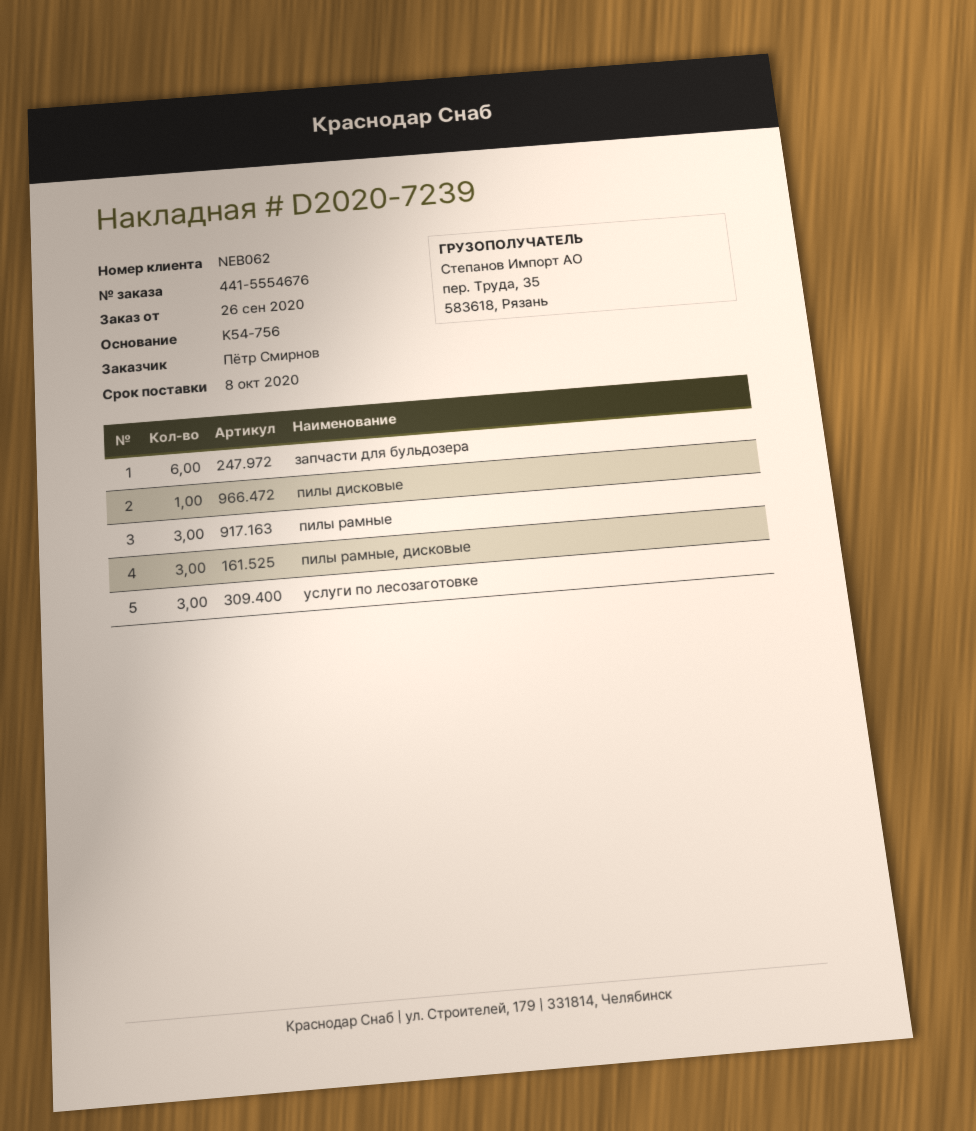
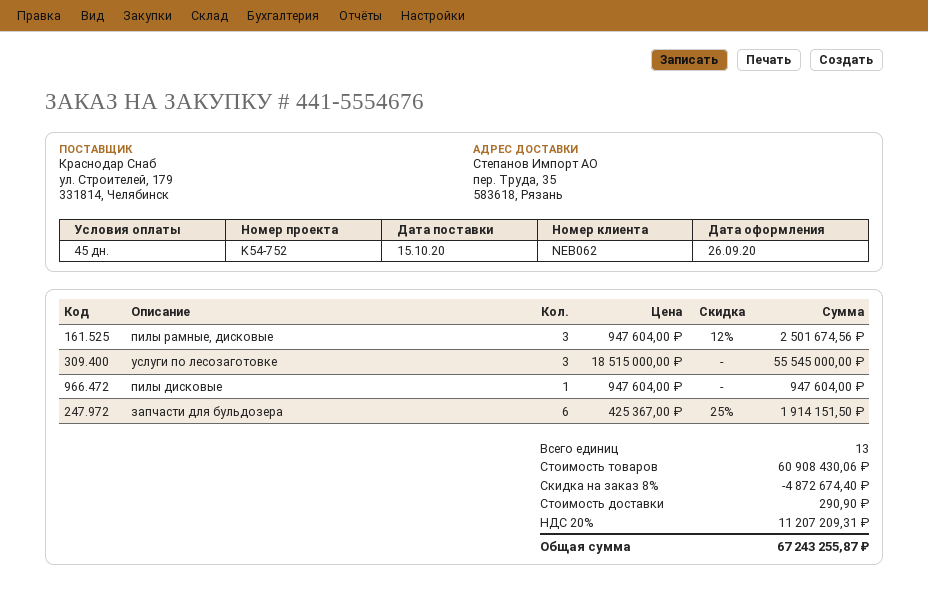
delivery date: 2020-10-08 -> 2020-10-15
reference: K54-756 -> K54-752
пилы рамные: 3 -> none

